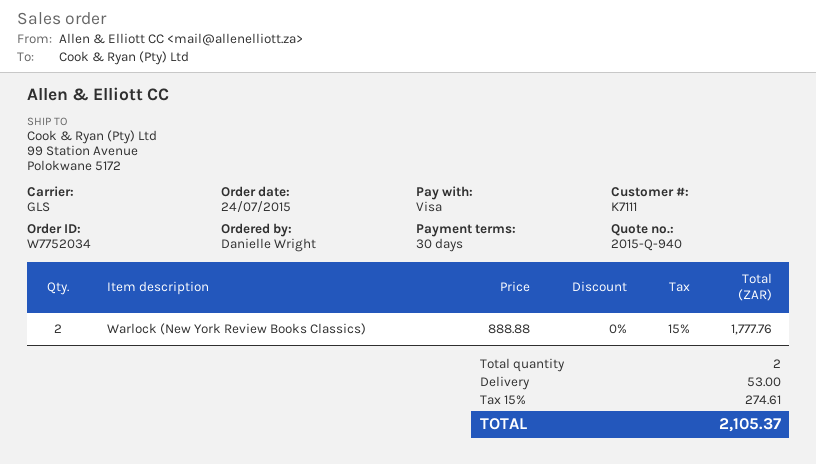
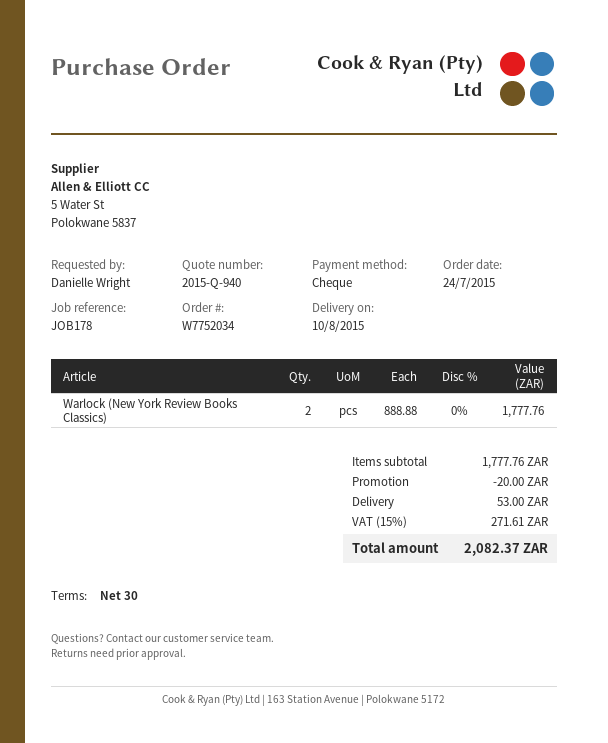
payment method: Visa -> cheque
discount: none -> 20.00
tax: 15% = 274.61 -> 15% = 271.61
total: 2105.37 -> 2082.37

